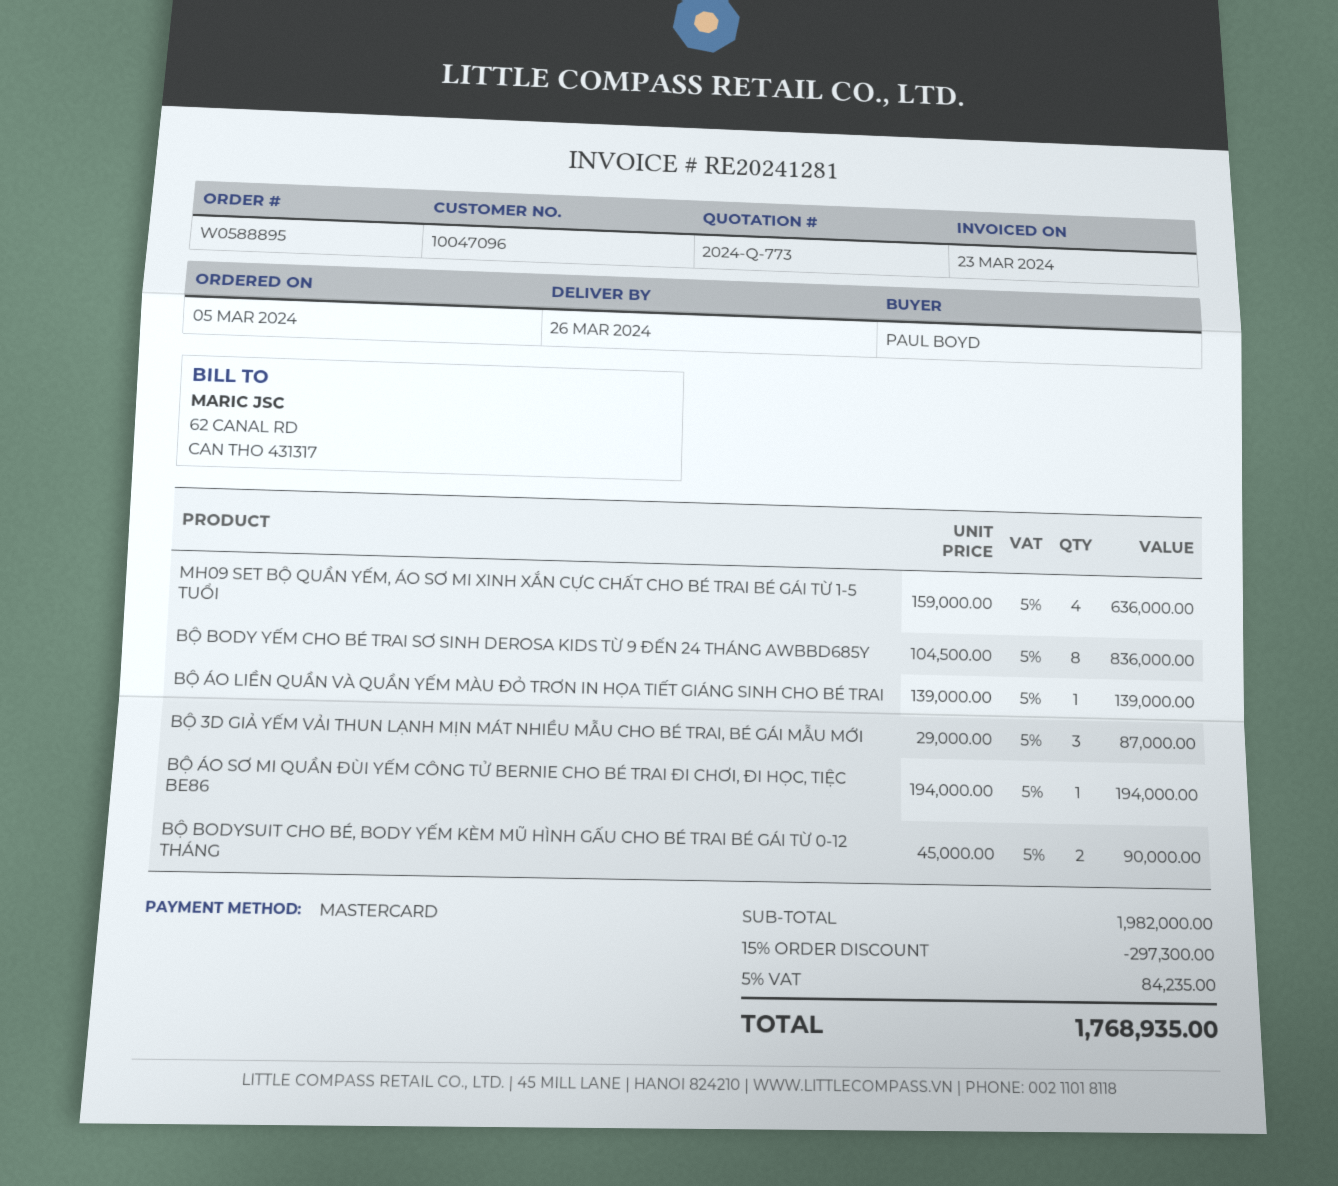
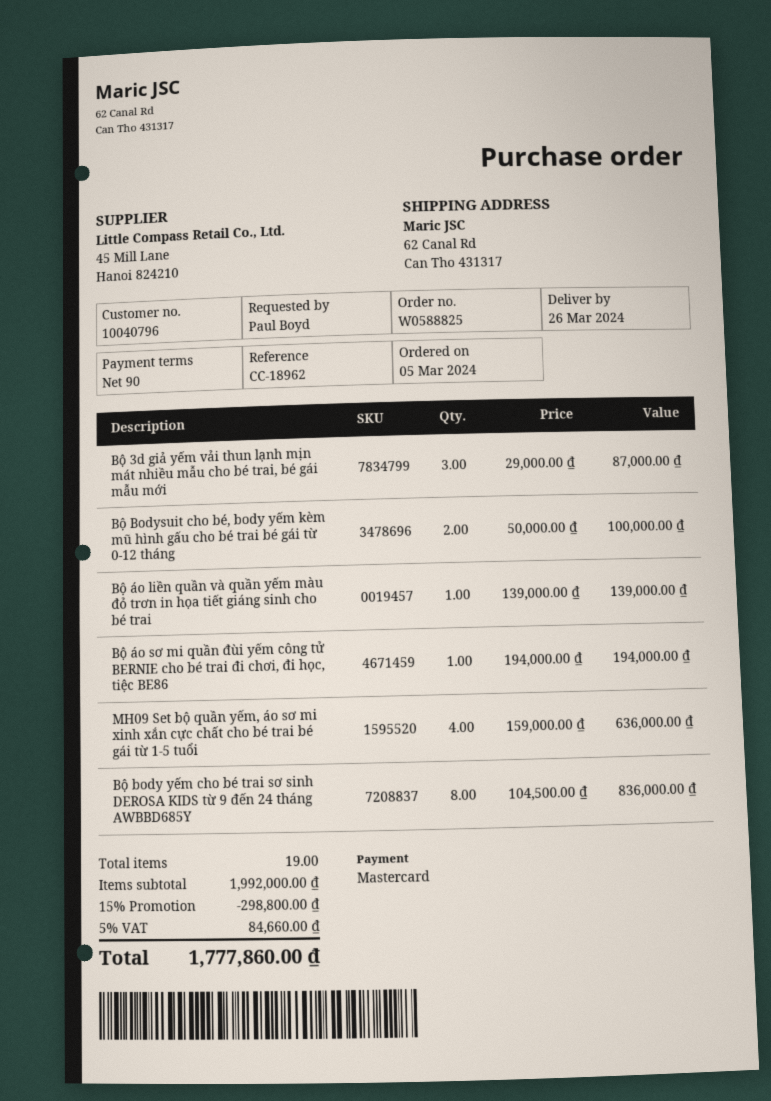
order number: W0588895 -> W0588825
customer number: 10047096 -> 10040796
BỘ BODYSUIT CHO BÉ, BODY YẾM KÈM MŨ HÌNH GẤU CHO BÉ TRAI BÉ GÁI TỪ 0-12 THÁNG: 2 x 45000.00 = 90000.00 -> 2 x 50000.00 = 100000.00
subtotal: 1982000.00 -> 1992000.00
discount: 15% = 297300.00 -> 15% = 298800.00
tax: 5% = 84235.00 -> 5% = 84660.00
total: 1768935.00 -> 1777860.00

